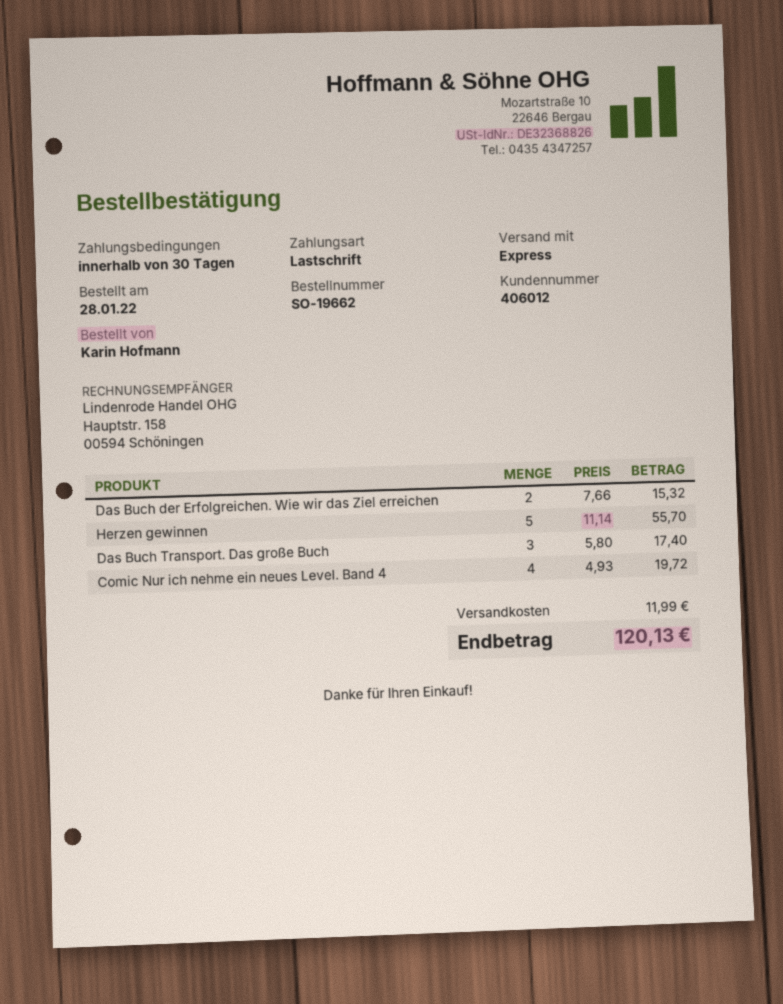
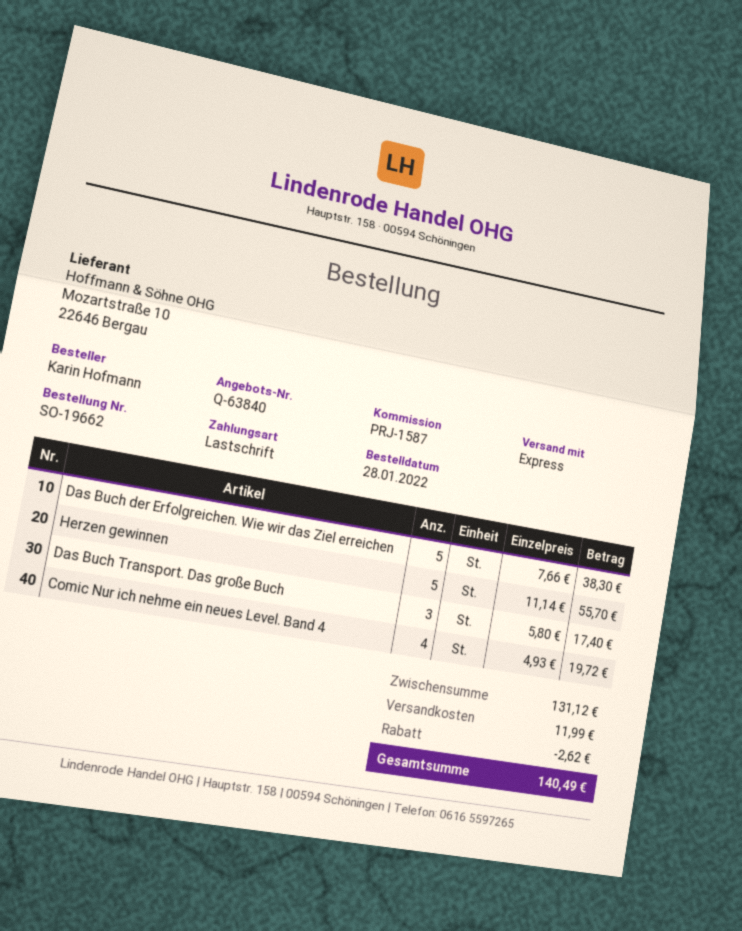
Das Buch der Erfolgreichen. Wie wir das Ziel erreichen: 2 x 7.66 = 15.32 -> 5 x 7.66 = 38.30
discount: none -> 2.62
total: 120.13 -> 140.49

